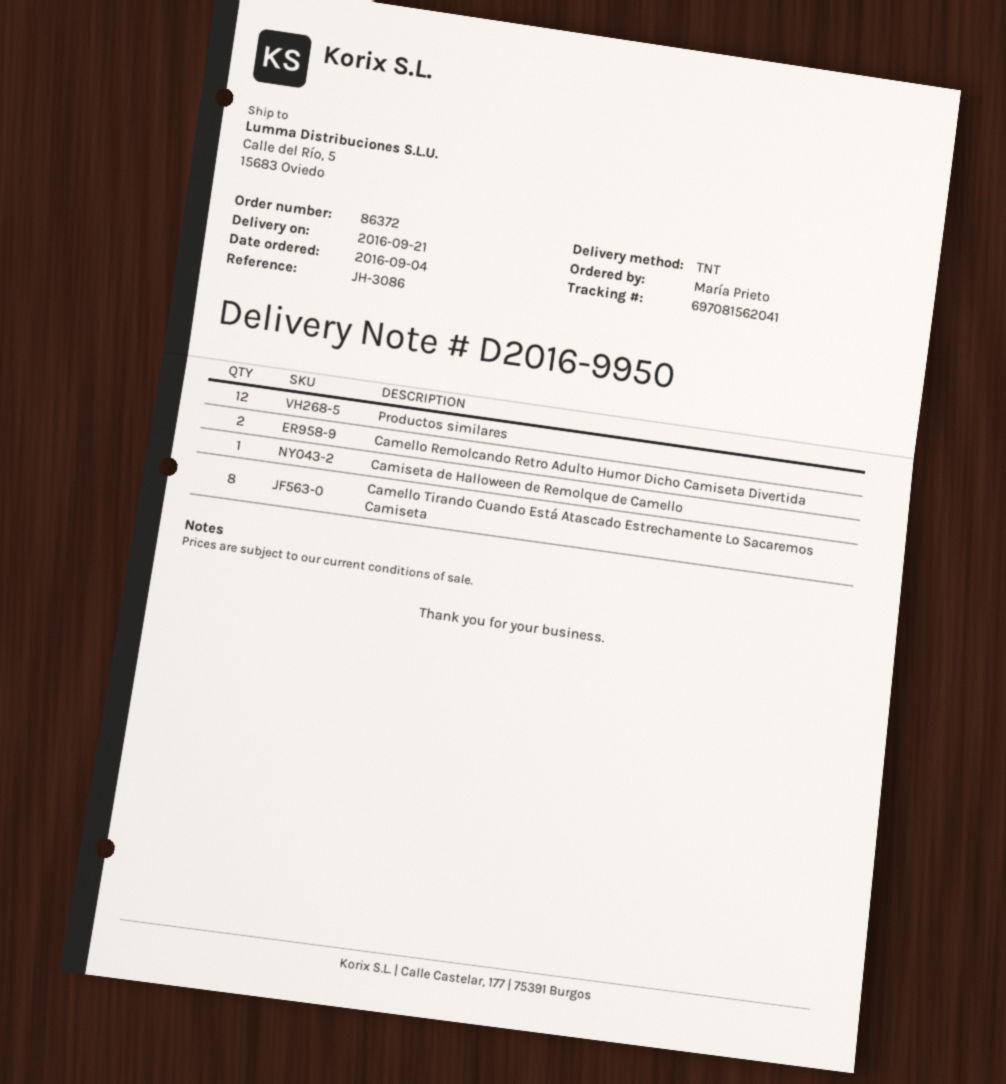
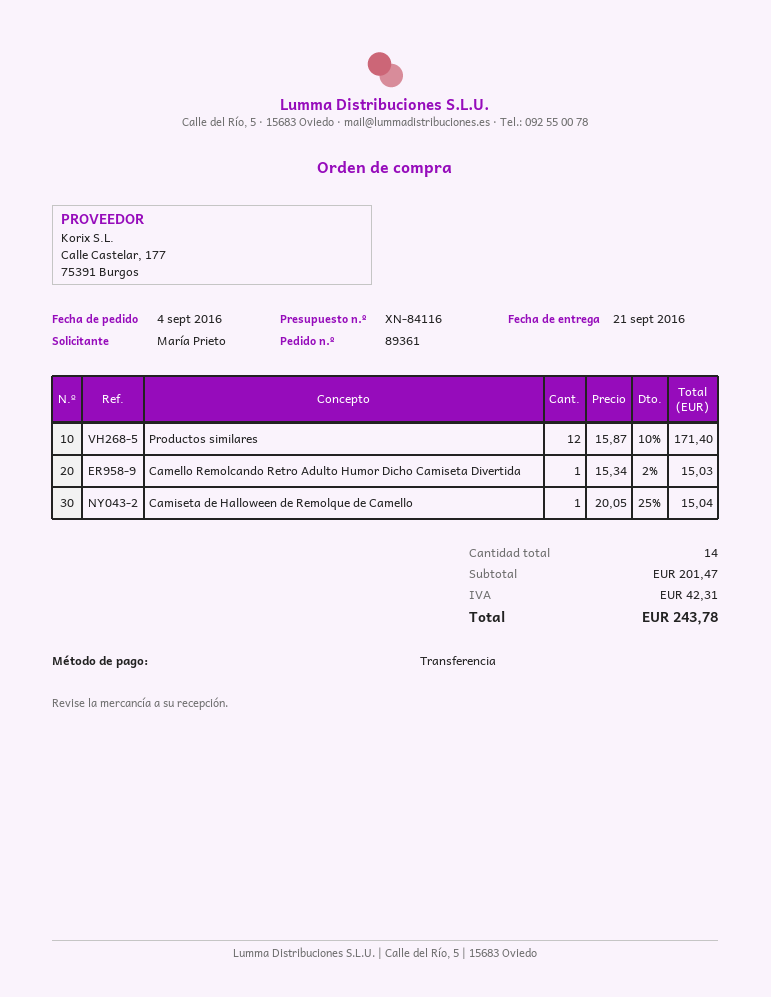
order number: 86372 -> 89361
Camello Remolcando Retro Adulto Humor Dicho Camiseta Divertida: 2 -> 1
Camello Tirando Cuando Está Atascado Estrechamente Lo Sacaremos Camiseta: 8 -> none

